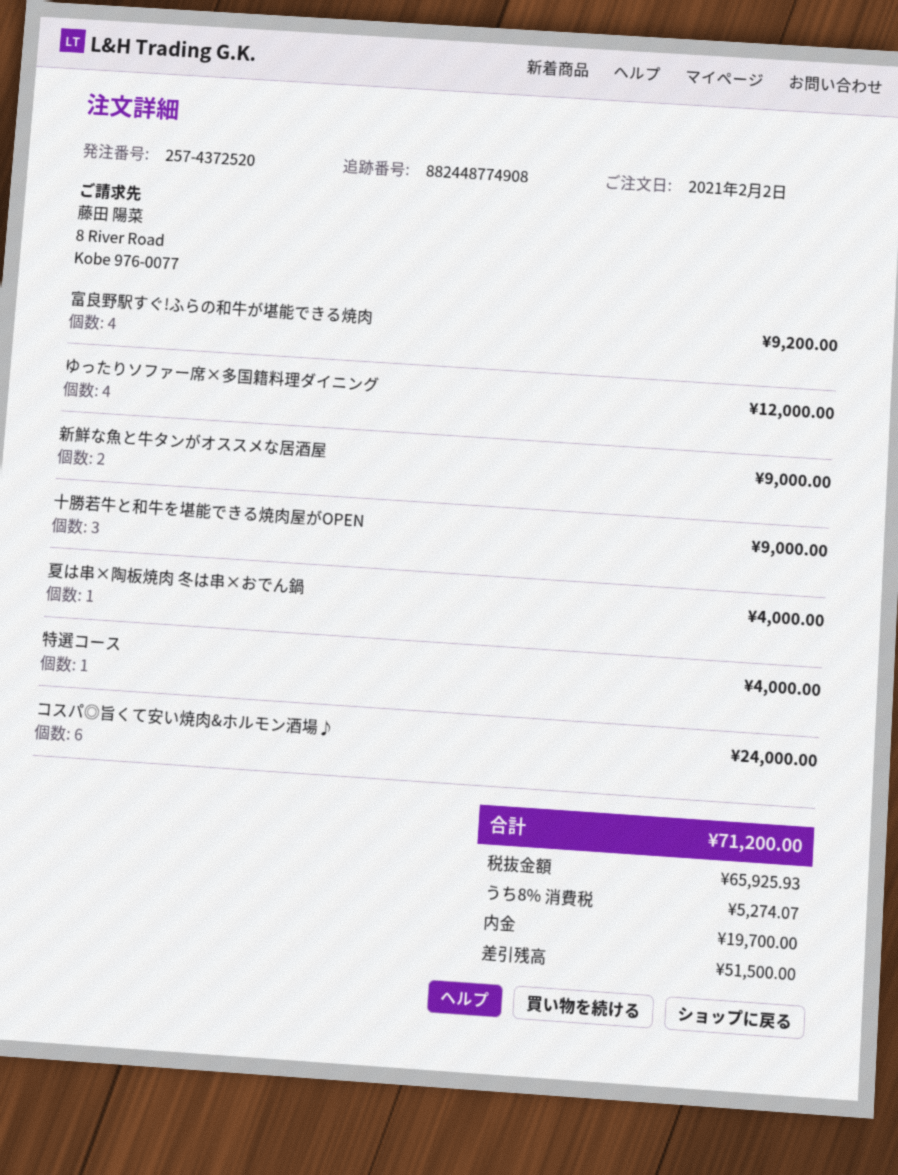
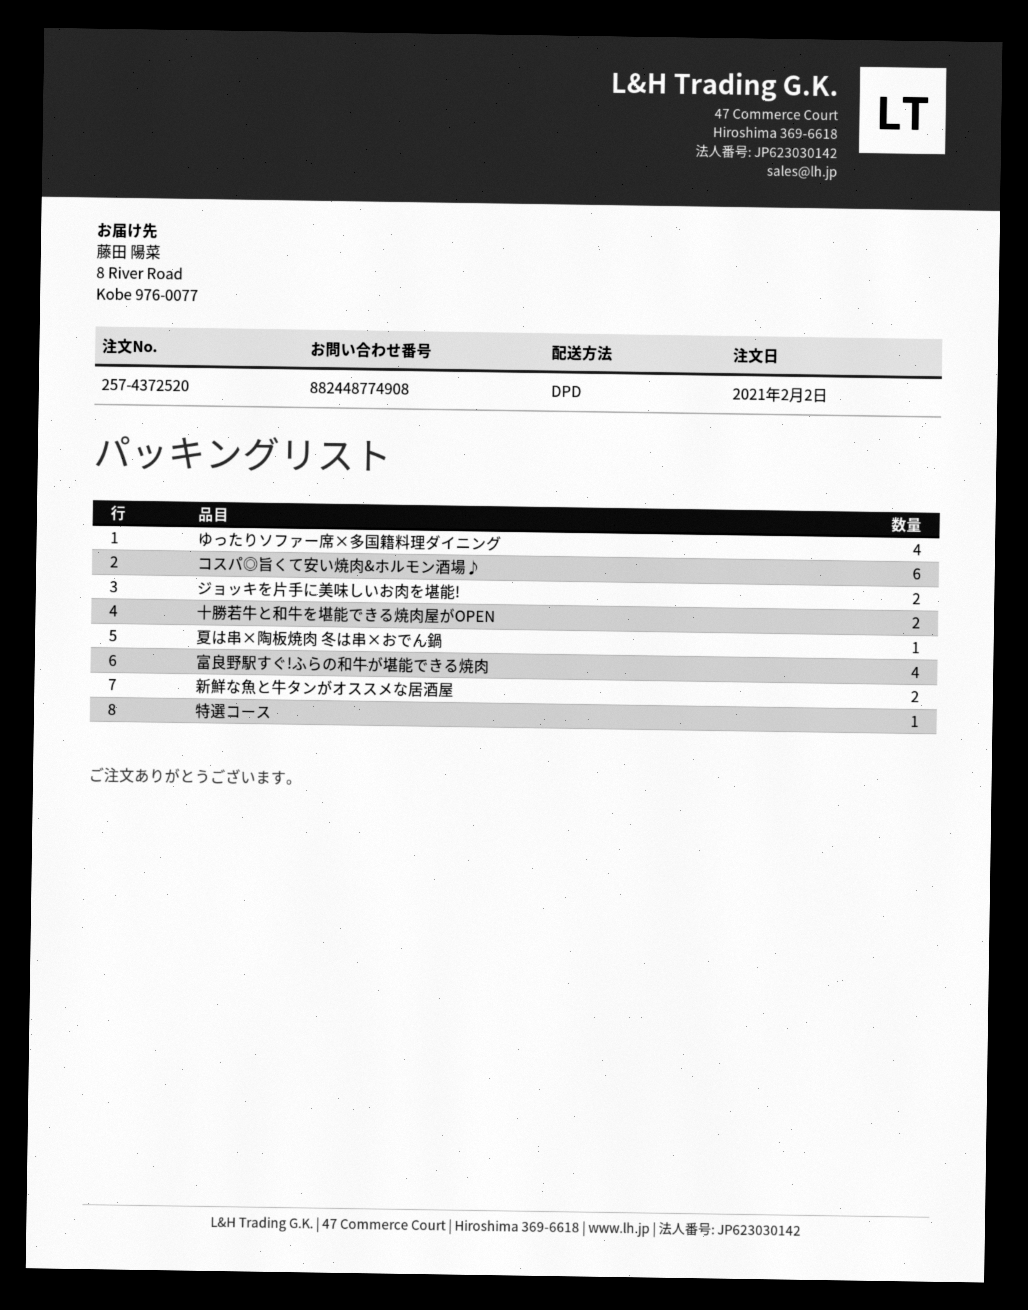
十勝若牛と和牛を堪能できる焼肉屋がOPEN: 3 -> 2
ジョッキを片手に美味しいお肉を堪能!: none -> 2

